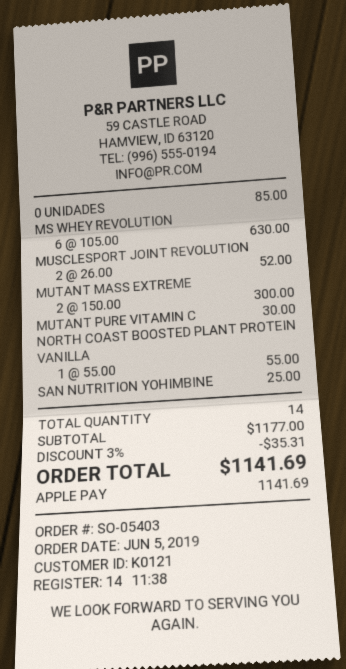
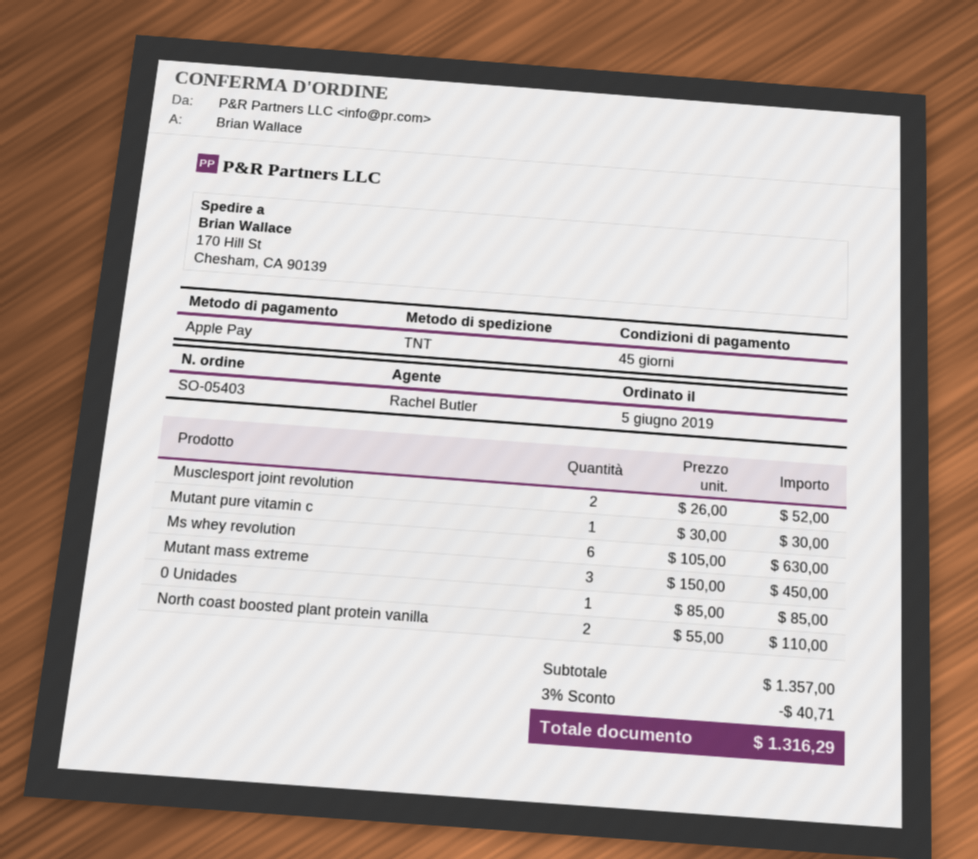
MUTANT MASS EXTREME: 2 x 150.00 = 300.00 -> 3 x 150.00 = 450.00
NORTH COAST BOOSTED PLANT PROTEIN VANILLA: 1 x 55.00 = 55.00 -> 2 x 55.00 = 110.00
SAN NUTRITION YOHIMBINE: 1 x 25.00 = 25.00 -> none
subtotal: 1177.00 -> 1357.00
discount: 3% = 35.31 -> 3% = 40.71
total: 1141.69 -> 1316.29

